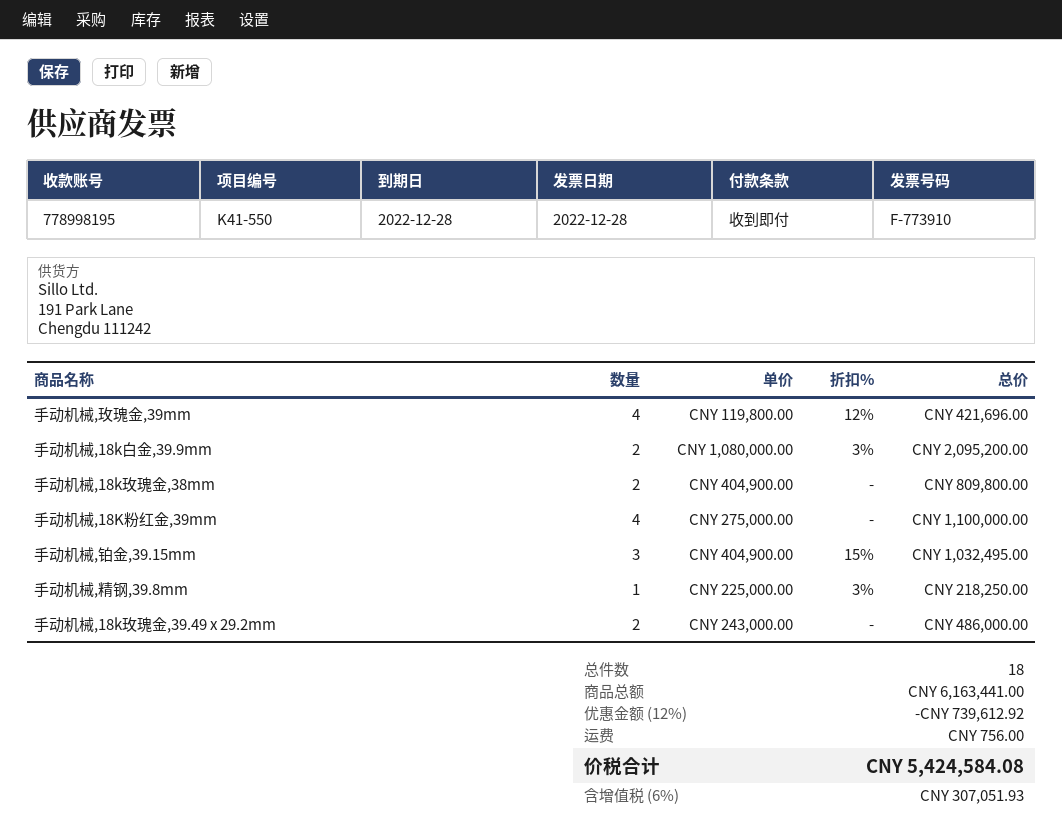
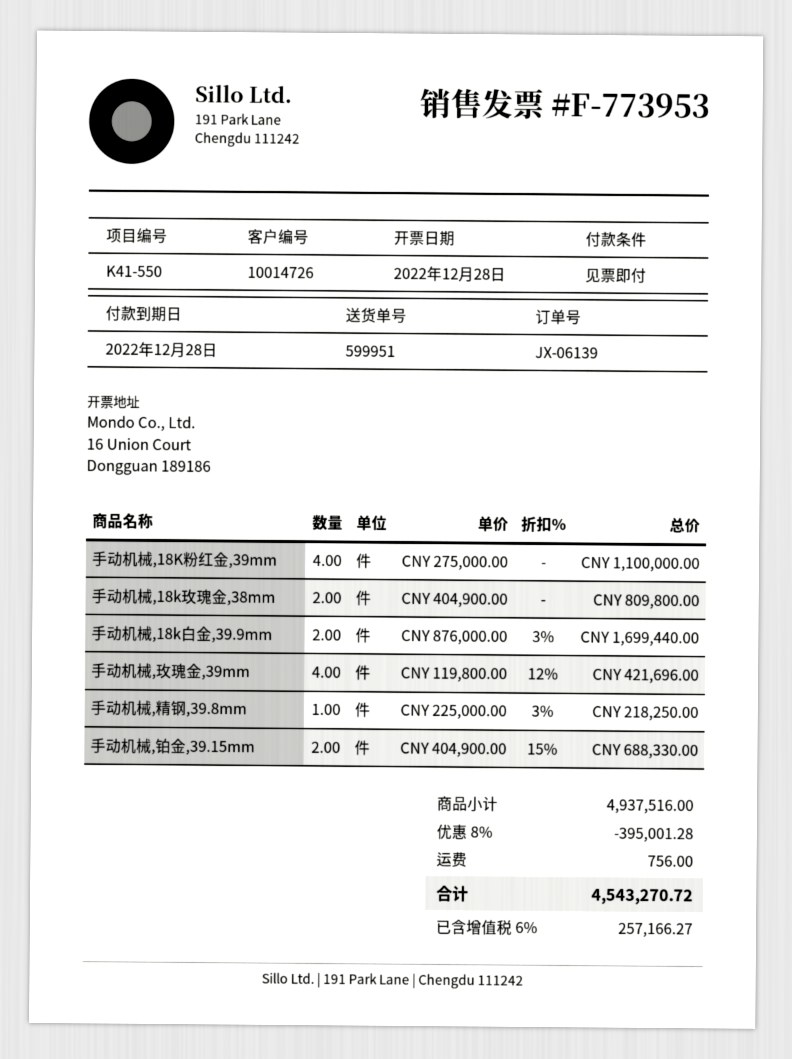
invoice number: F-773910 -> F-773953
手动机械,18k白金,39.9mm: 2 x 1080000.00 - 3% = 2095200.00 -> 2 x 876000.00 - 3% = 1699440.00
手动机械,铂金,39.15mm: 3 x 404900.00 - 15% = 1032495.00 -> 2 x 404900.00 - 15% = 688330.00
手动机械,18k玫瑰金,39.49 x 29.2mm: 2 x 243000.00 = 486000.00 -> none
subtotal: 6163441.00 -> 4937516.00
discount: 12% = 739612.92 -> 8% = 395001.28
tax: 6% = 307051.93 -> 6% = 257166.27
total: 5424584.08 -> 4543270.72

